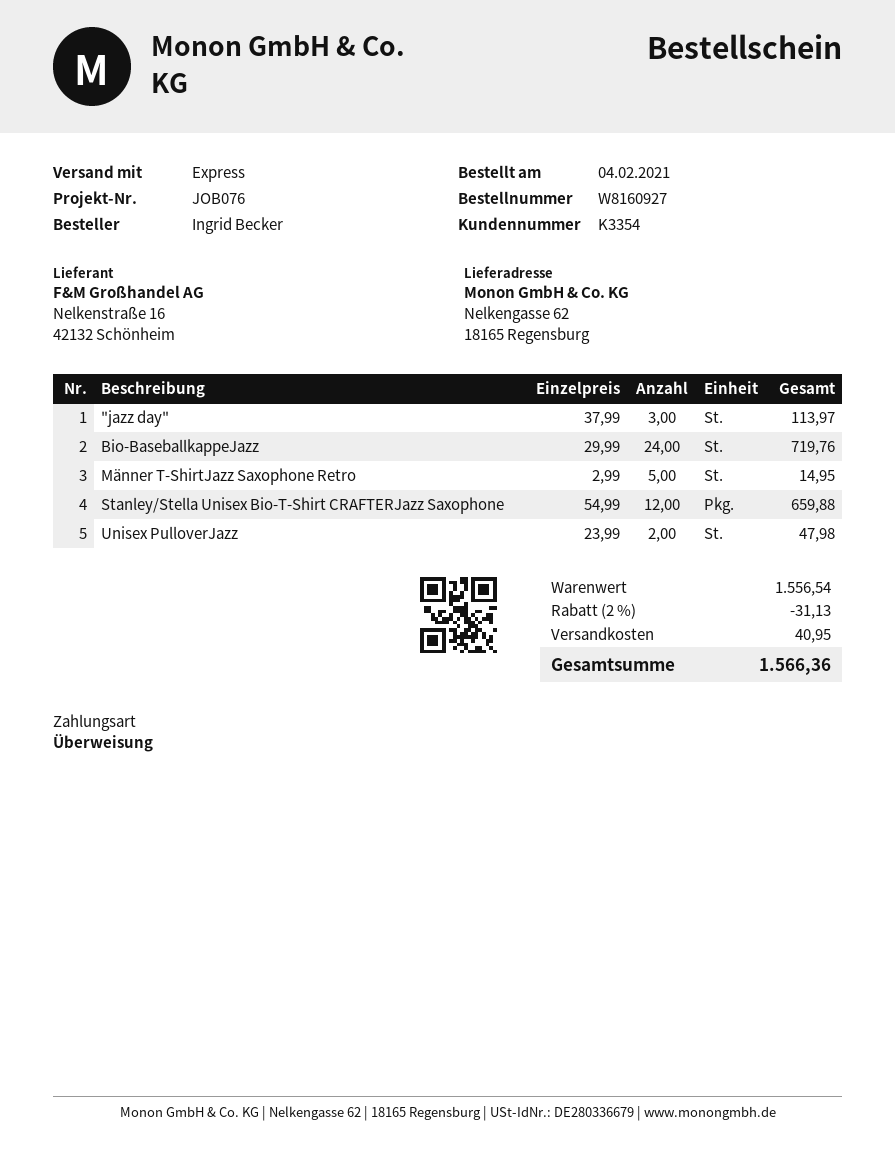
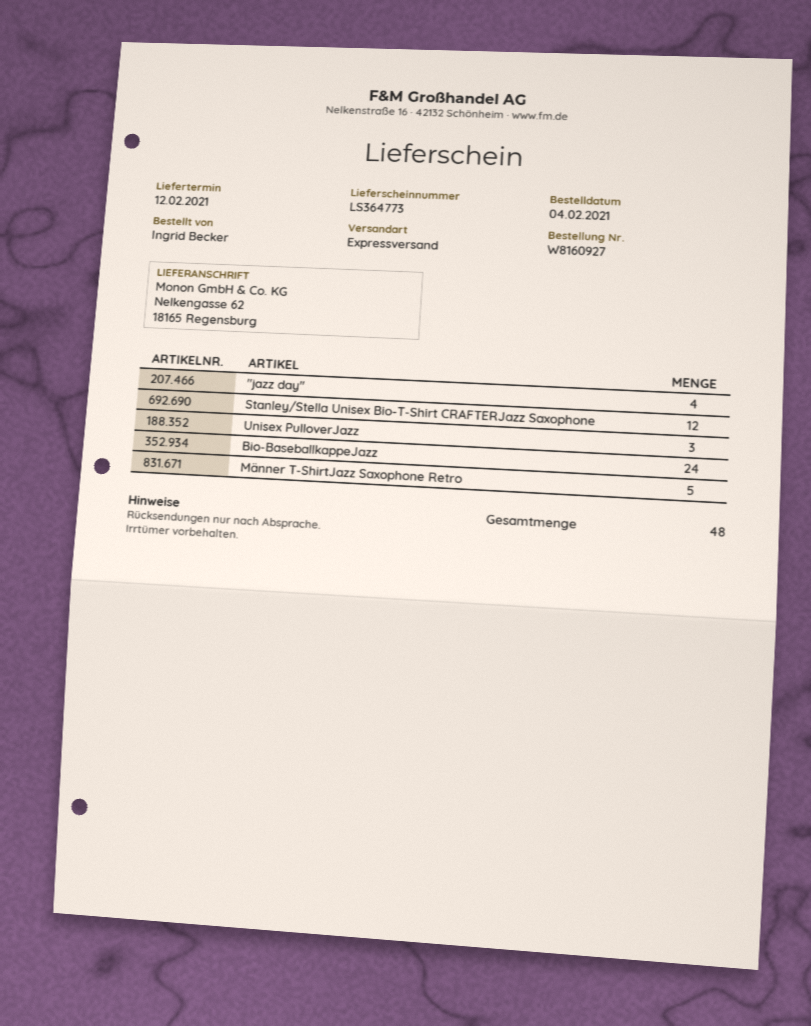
"jazz day": 3 -> 4
Unisex PulloverJazz: 2 -> 3

